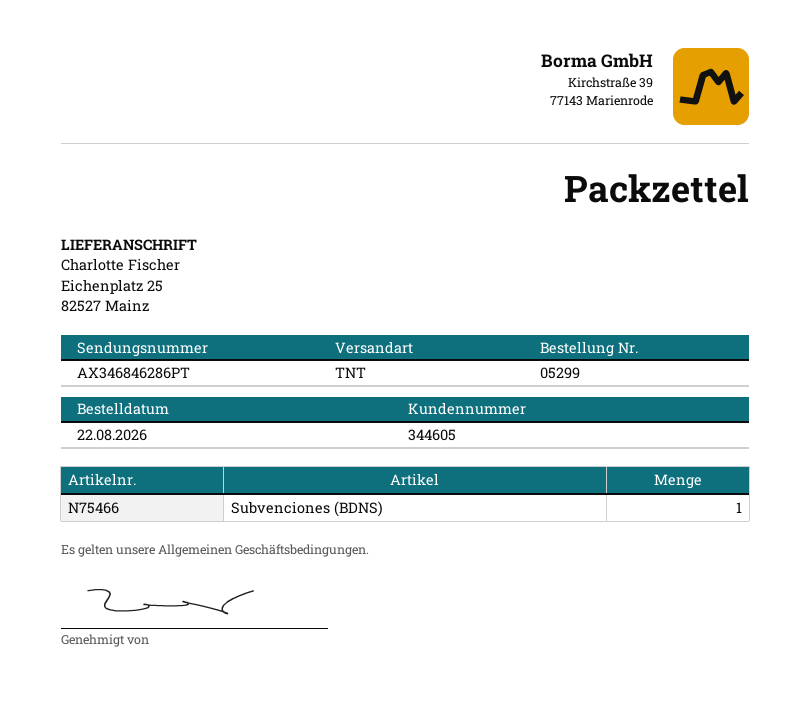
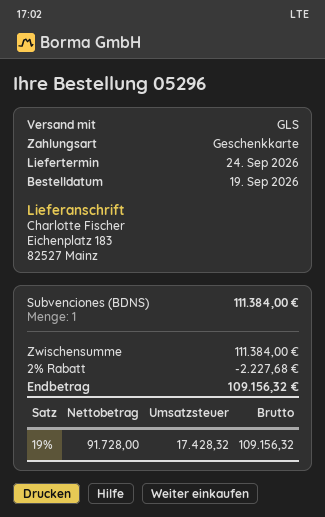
order number: 05299 -> 05296
order date: 2026-08-22 -> 2026-09-19
shipping method: TNT -> GLS
ship to: Eichenplatz 25, 82527 Mainz -> Eichenplatz 183, 82527 Mainz

